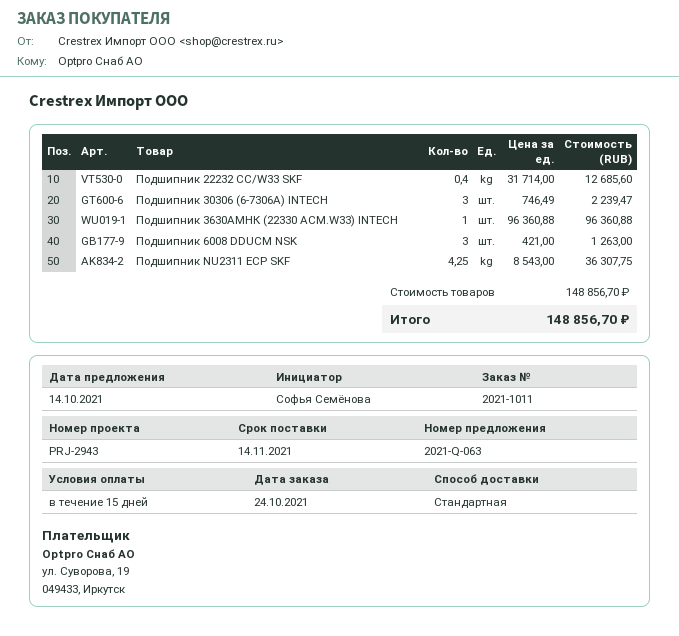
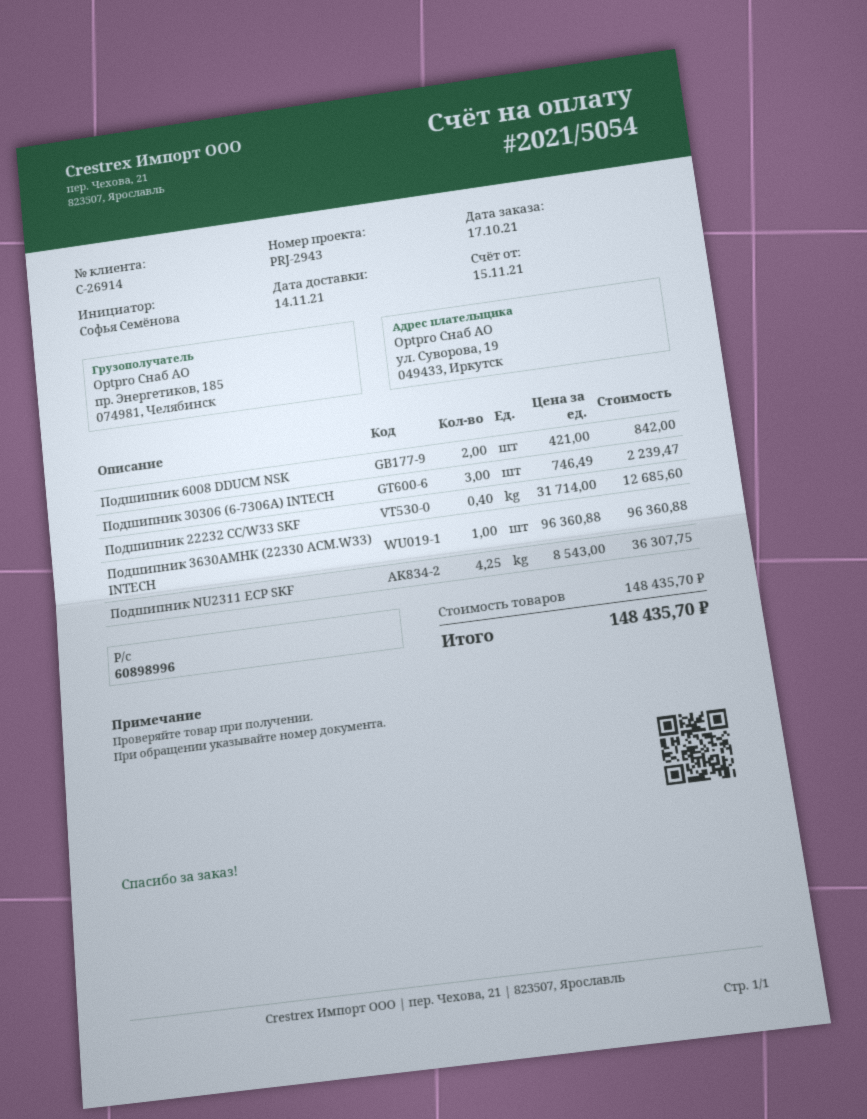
order date: 2021-10-24 -> 2021-10-17
Подшипник 6008 DDUCM NSK: 3 x 421.00 = 1263.00 -> 2 x 421.00 = 842.00
subtotal: 148856.70 -> 148435.70
total: 148856.70 -> 148435.70

